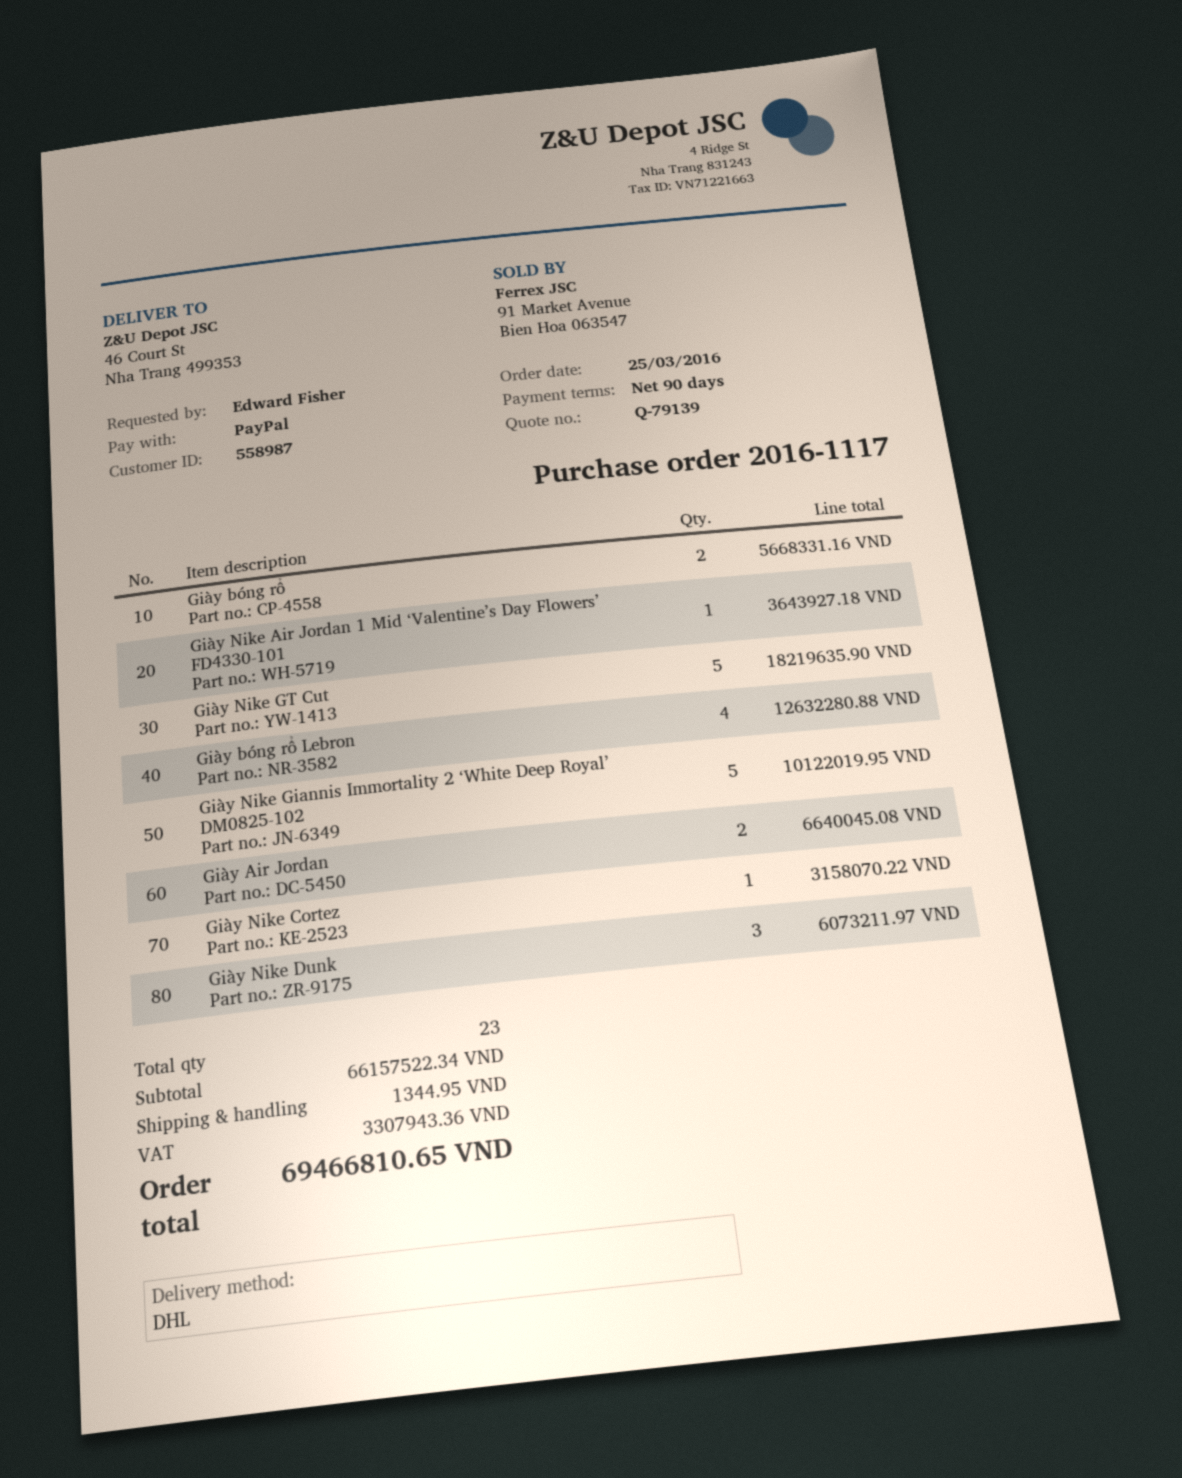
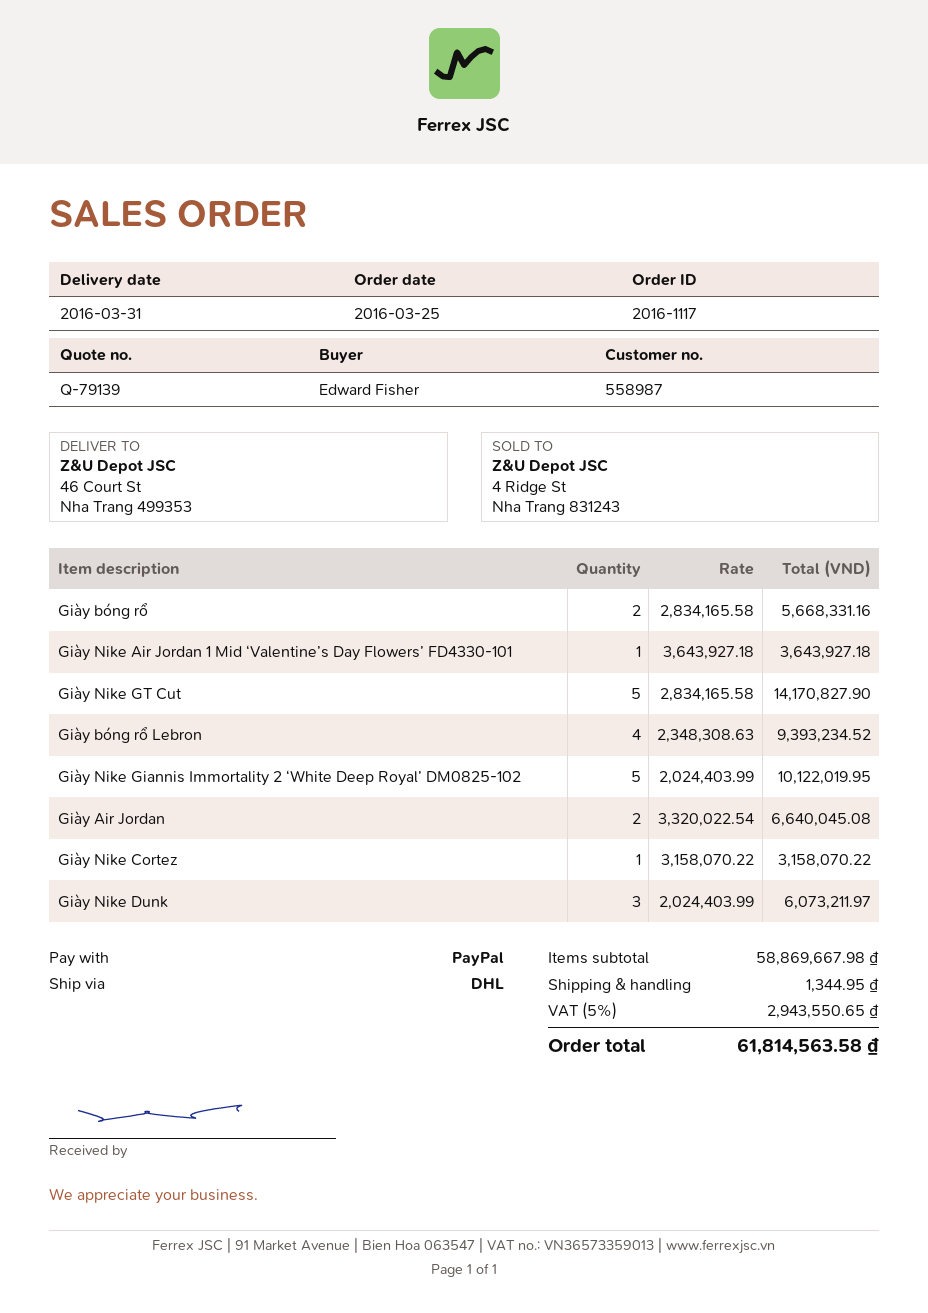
Giày Nike GT Cut: 5 for 18219635.90 -> 5 for 14170827.90
Giày bóng rổ Lebron: 4 for 12632280.88 -> 4 for 9393234.52
subtotal: 66157522.34 -> 58869667.98
tax: 3307943.36 -> 2943550.65
total: 69466810.65 -> 61814563.58

